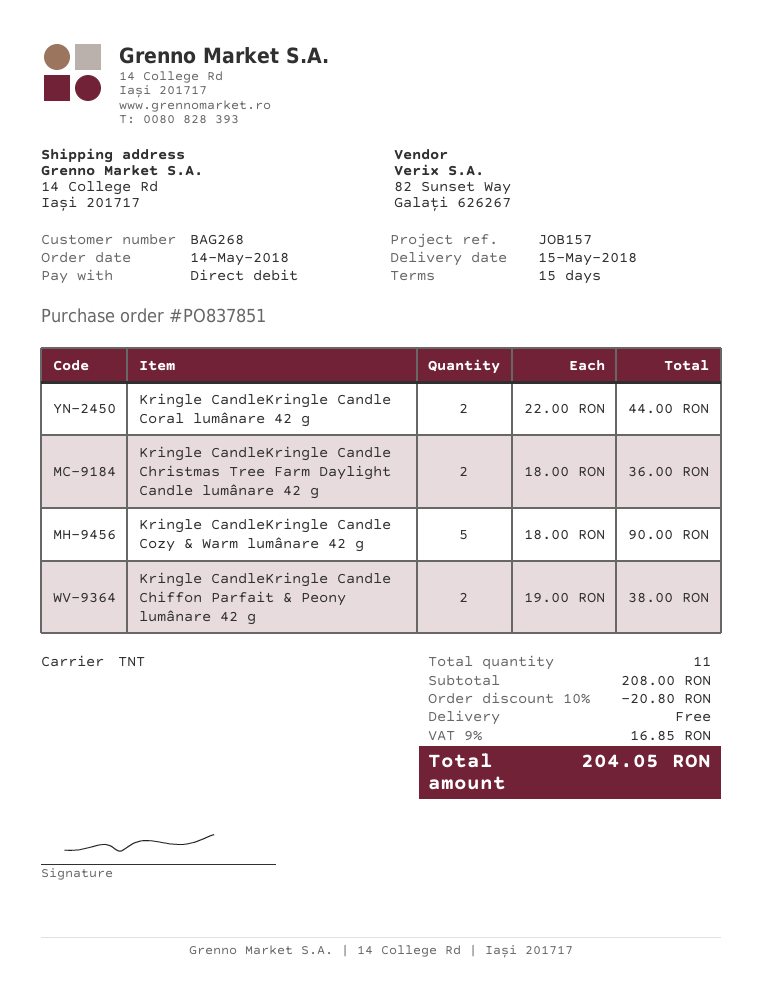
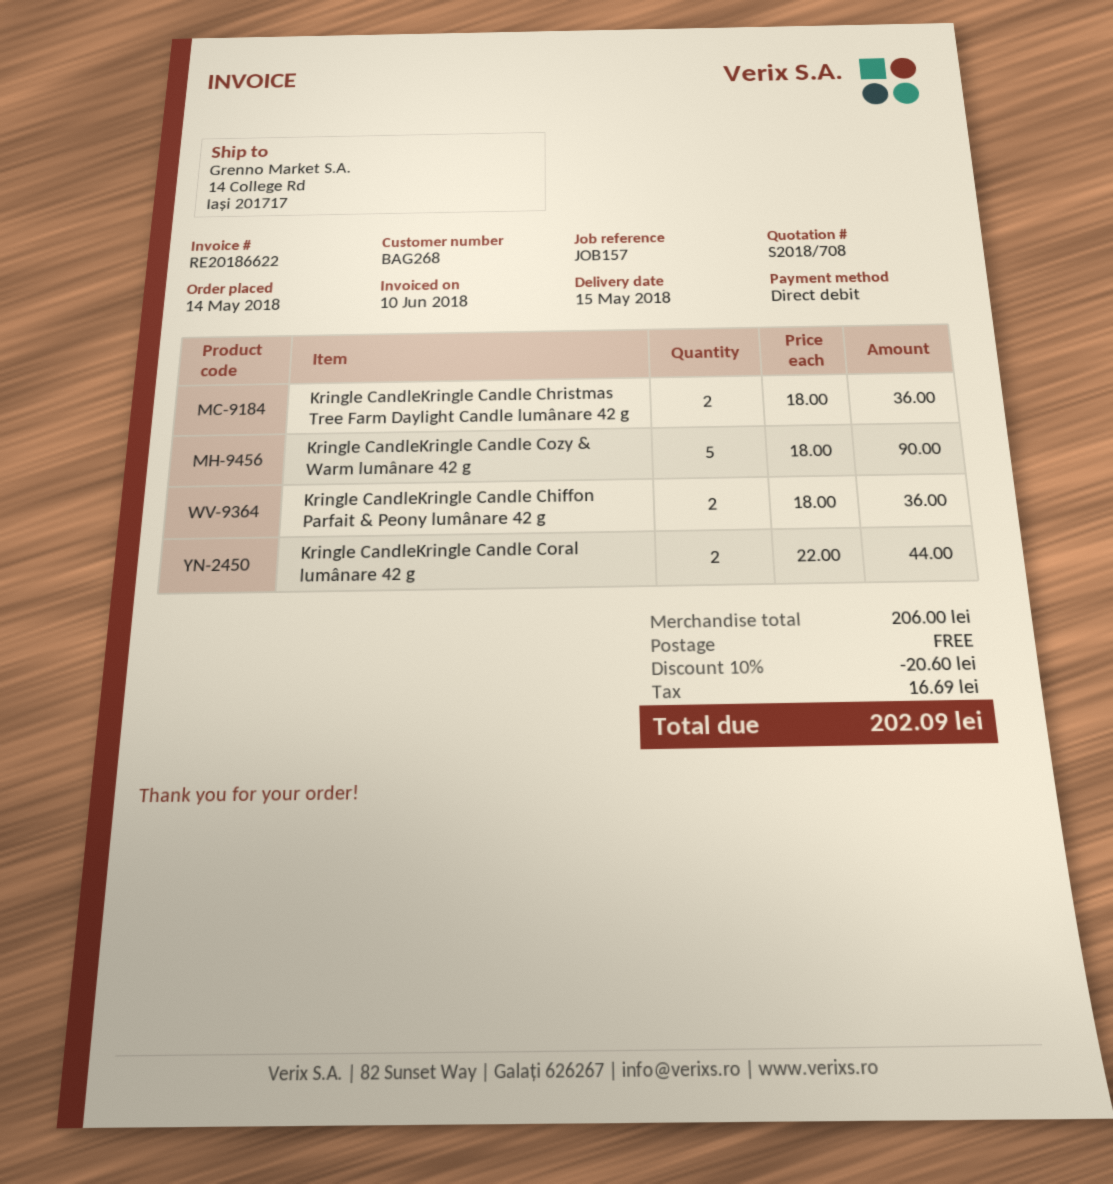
Kringle CandleKringle Candle Chiffon Parfait & Peony lumânare 42 g: 2 x 19.00 = 38.00 -> 2 x 18.00 = 36.00
subtotal: 208.00 -> 206.00
discount: 10% = 20.80 -> 10% = 20.60
tax: 16.85 -> 16.69
total: 204.05 -> 202.09

